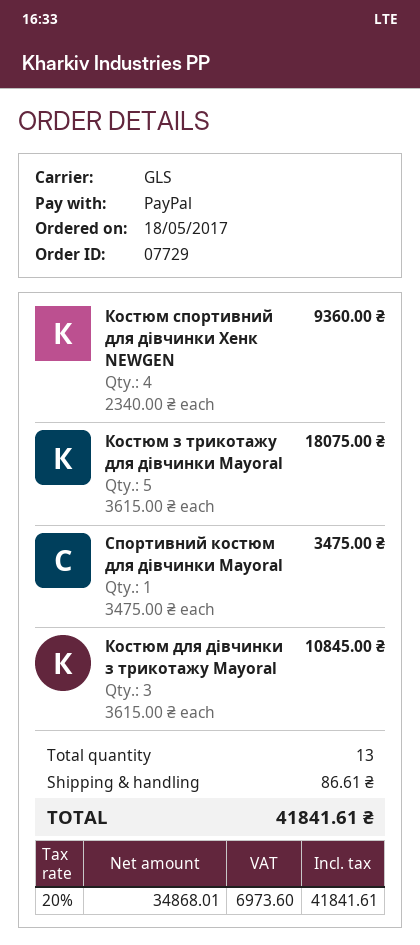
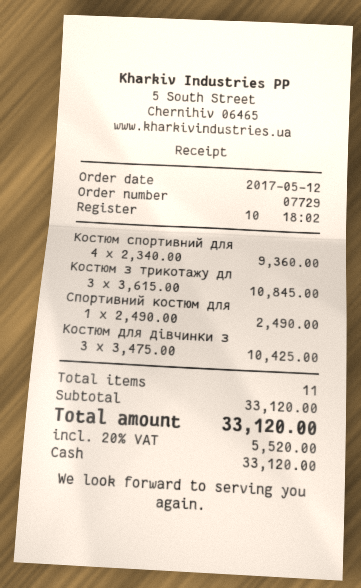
order date: 2017-05-18 -> 2017-05-12
payment method: PayPal -> cash
Костюм з трикотажу для дівчинки Mayoral: 5 x 3615.00 = 18075.00 -> 3 x 3615.00 = 10845.00
Спортивний костюм для дівчинки Mayoral: 1 x 3475.00 = 3475.00 -> 1 x 2490.00 = 2490.00
Костюм для дівчинки з трикотажу Mayoral: 3 x 3615.00 = 10845.00 -> 3 x 3475.00 = 10425.00
total quantity: 13 -> 11
shipping: 86.61 -> none
tax: 20% = 6973.60 -> 20% = 5520.00
total: 41841.61 -> 33120.00

